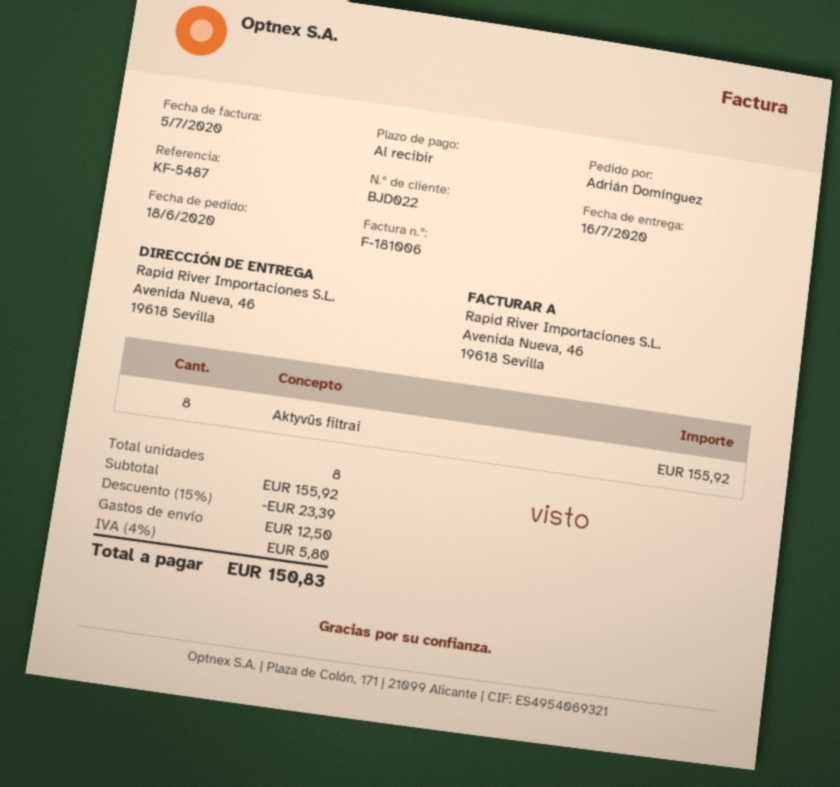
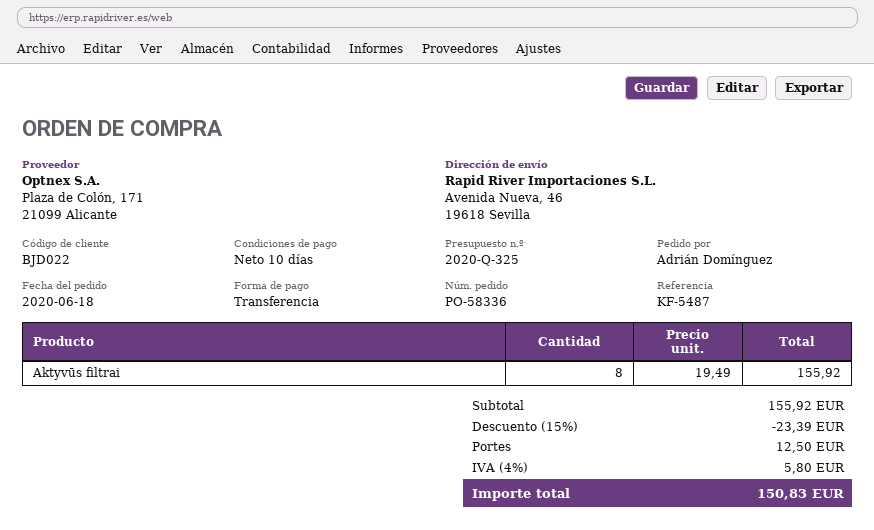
payment terms: on receipt -> 10 days

